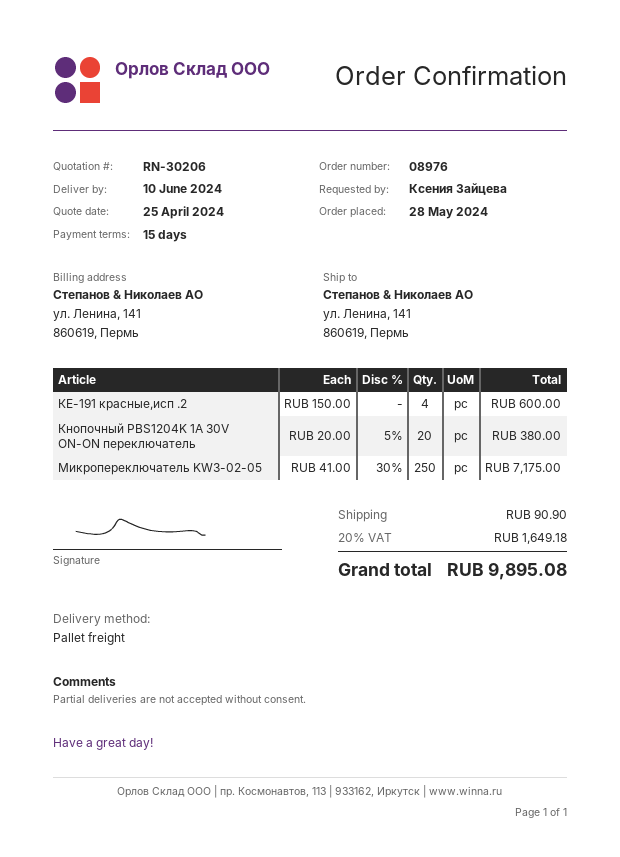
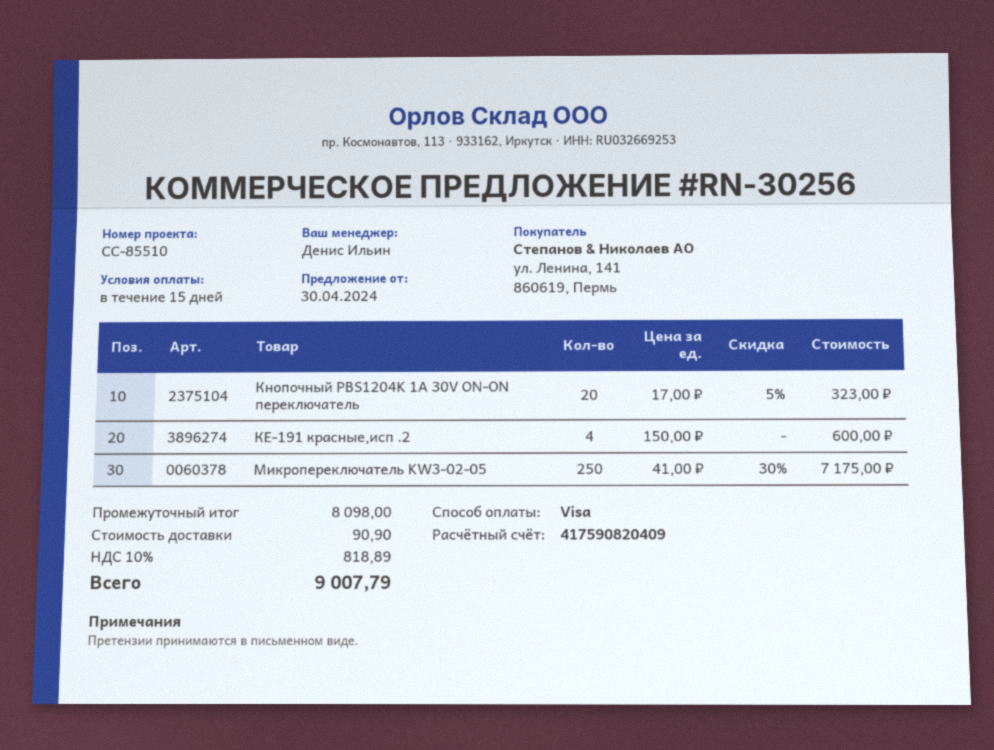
quote number: RN-30206 -> RN-30256
quote date: 2024-04-25 -> 2024-04-30
Кнопочный PBS1204K 1A 30V ON-ON переключатель: 20 x 20.00 - 5% = 380.00 -> 20 x 17.00 - 5% = 323.00
tax: 20% = 1649.18 -> 10% = 818.89
total: 9895.08 -> 9007.79

